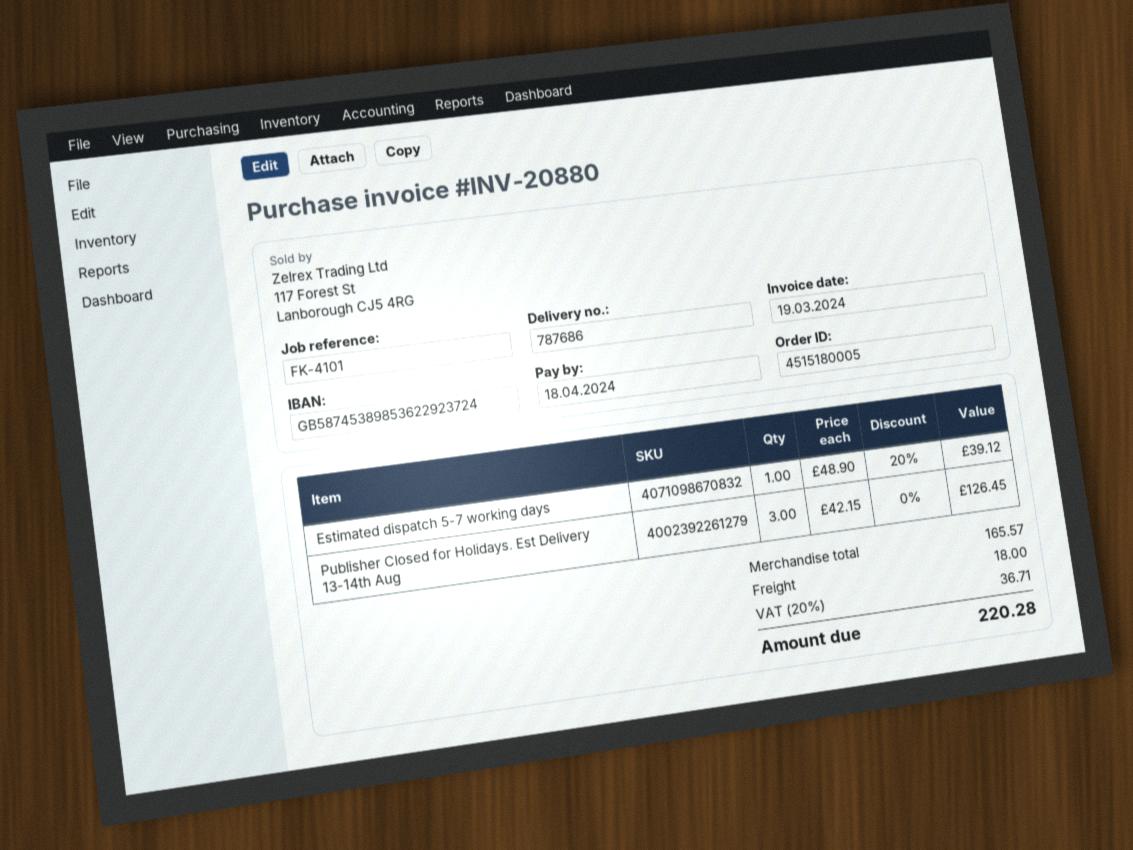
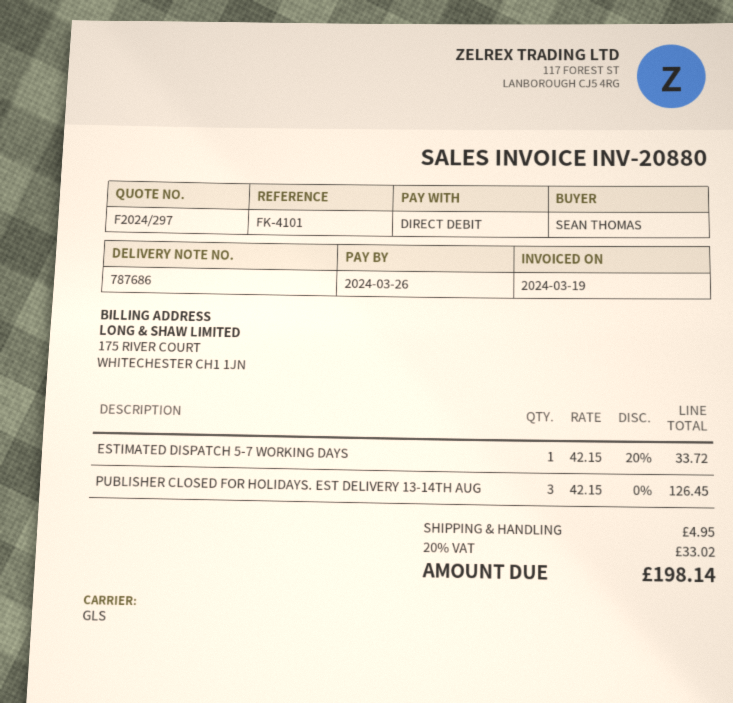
due date: 2024-04-18 -> 2024-03-26
Estimated dispatch 5-7 working days: 1 x 48.90 - 20% = 39.12 -> 1 x 42.15 - 20% = 33.72
shipping: 18.00 -> 4.95
tax: 20% = 36.71 -> 20% = 33.02
total: 220.28 -> 198.14

